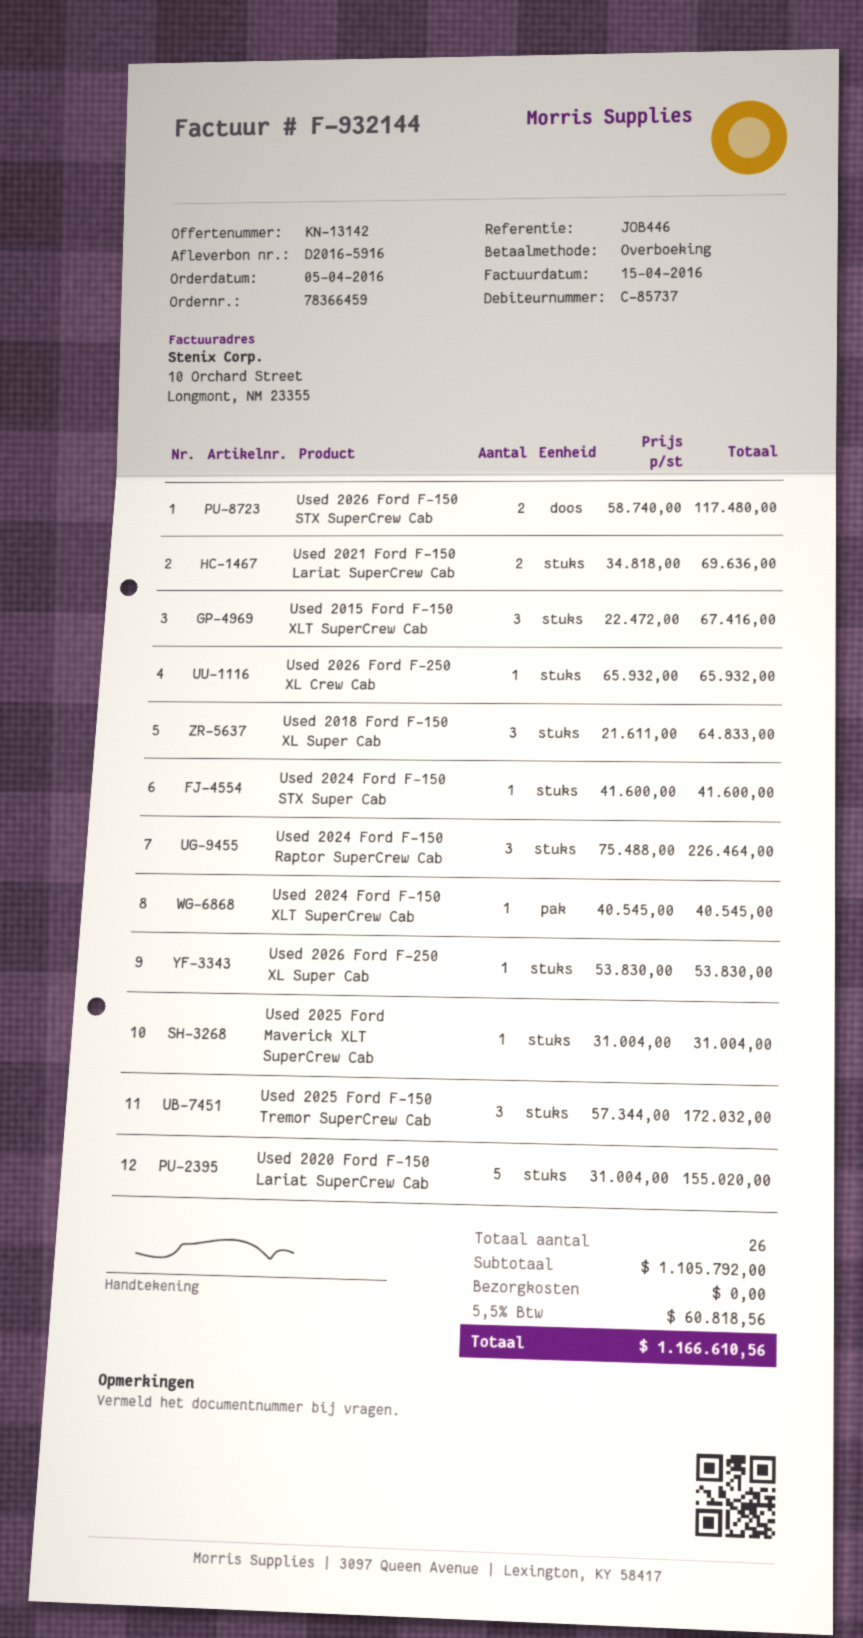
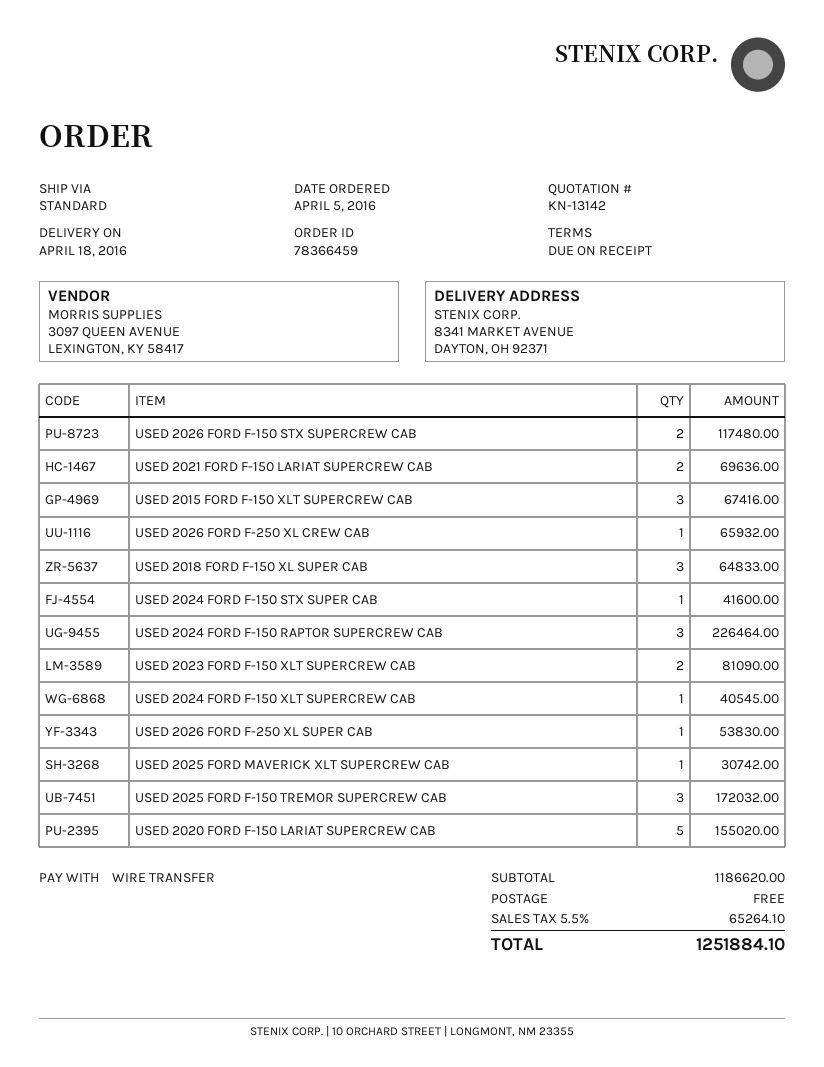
Used 2025 Ford Maverick XLT SuperCrew Cab: 1 for 31004.00 -> 1 for 30742.00
USED 2023 FORD F-150 XLT SUPERCREW CAB: none -> 2 for 81090.00
subtotal: 1105792.00 -> 1186620.00
tax: 5.5% = 60818.56 -> 5.5% = 65264.10
total: 1166610.56 -> 1251884.10

